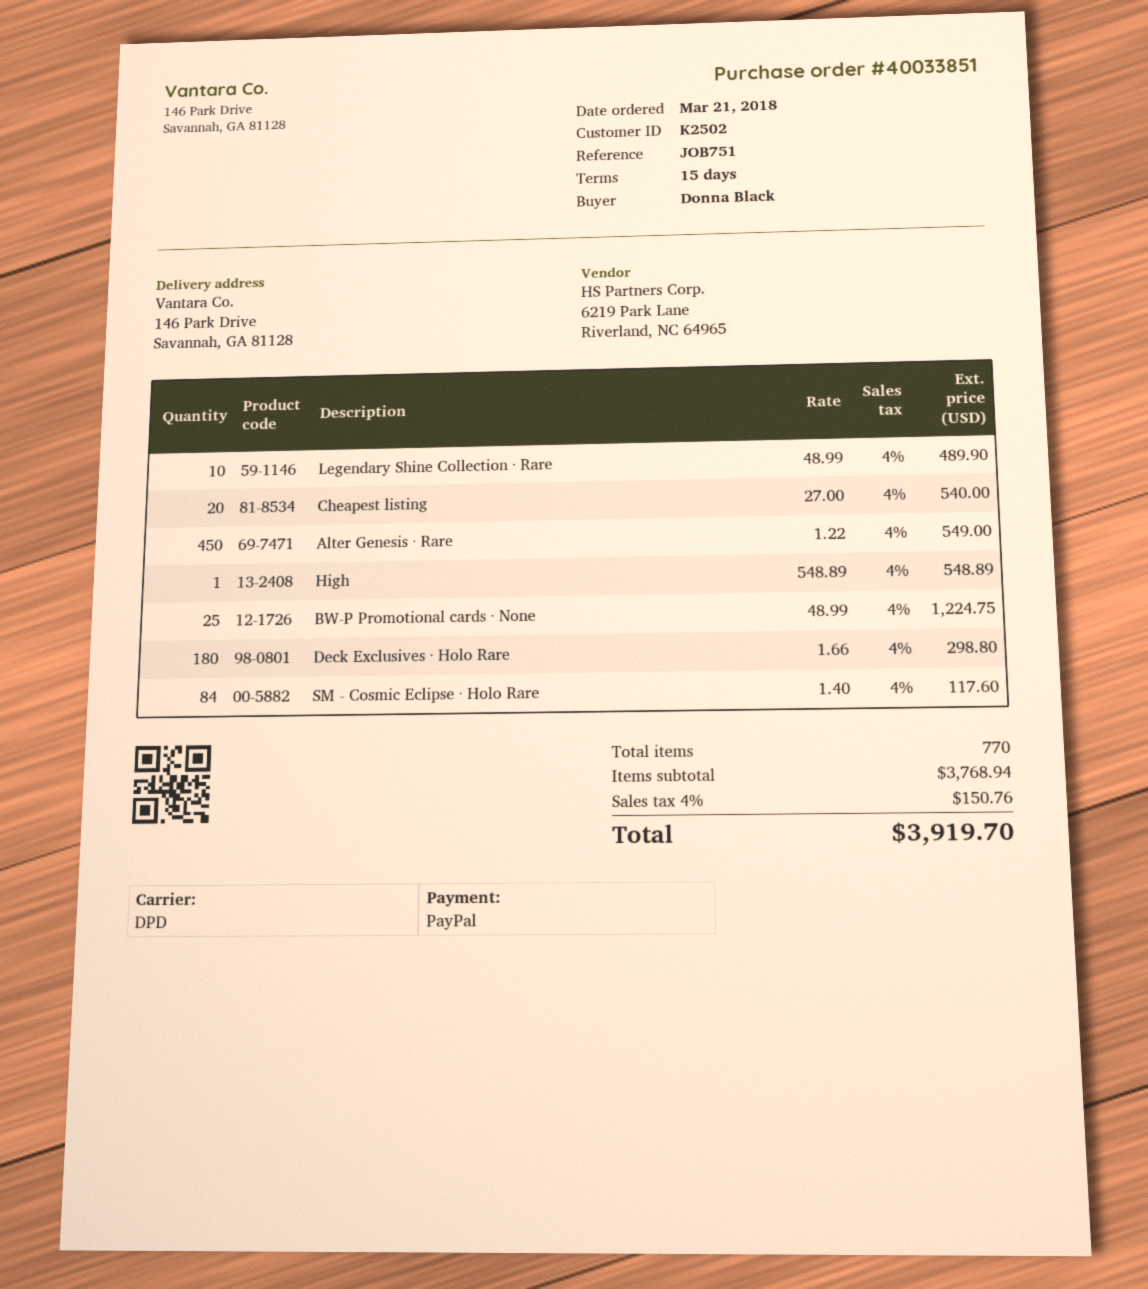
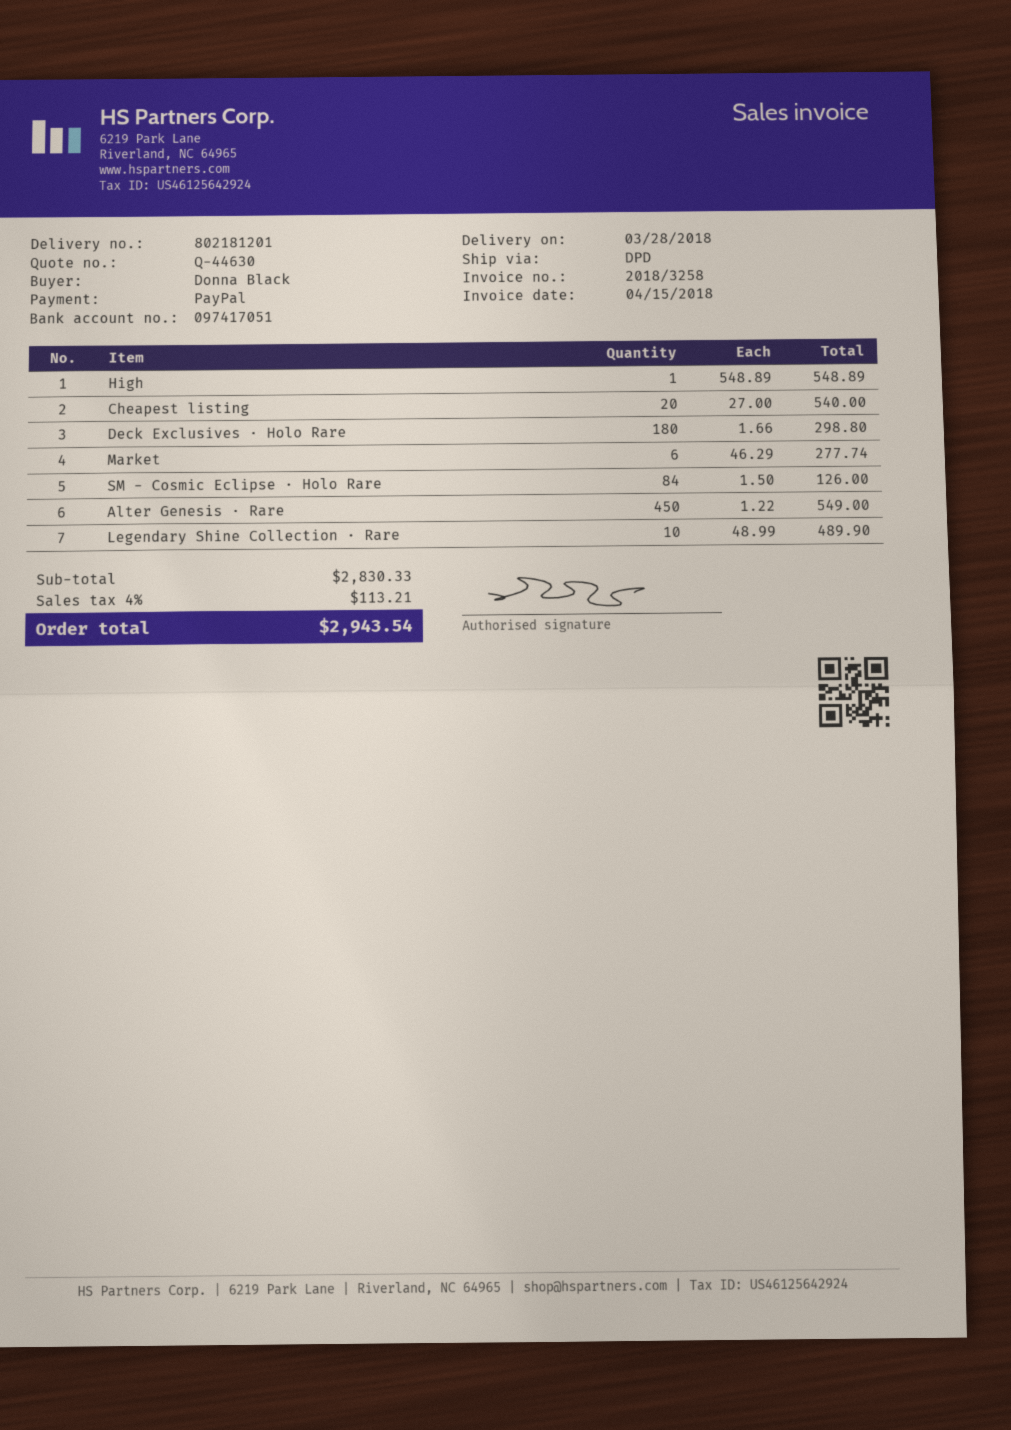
BW-P Promotional cards · None: 25 x 48.99 = 1224.75 -> none
SM - Cosmic Eclipse · Holo Rare: 84 x 1.40 = 117.60 -> 84 x 1.50 = 126.00
Market: none -> 6 x 46.29 = 277.74
subtotal: 3768.94 -> 2830.33
tax: 4% = 150.76 -> 4% = 113.21
total: 3919.70 -> 2943.54

